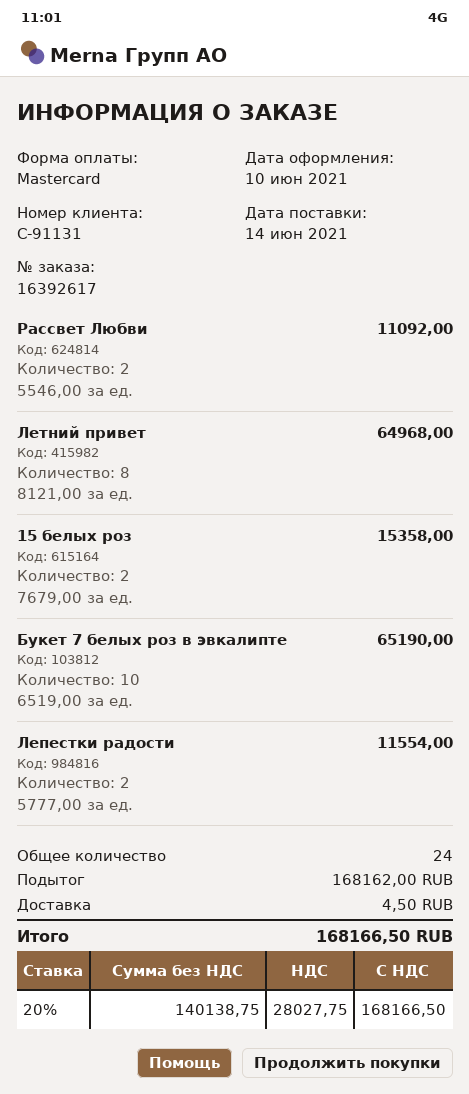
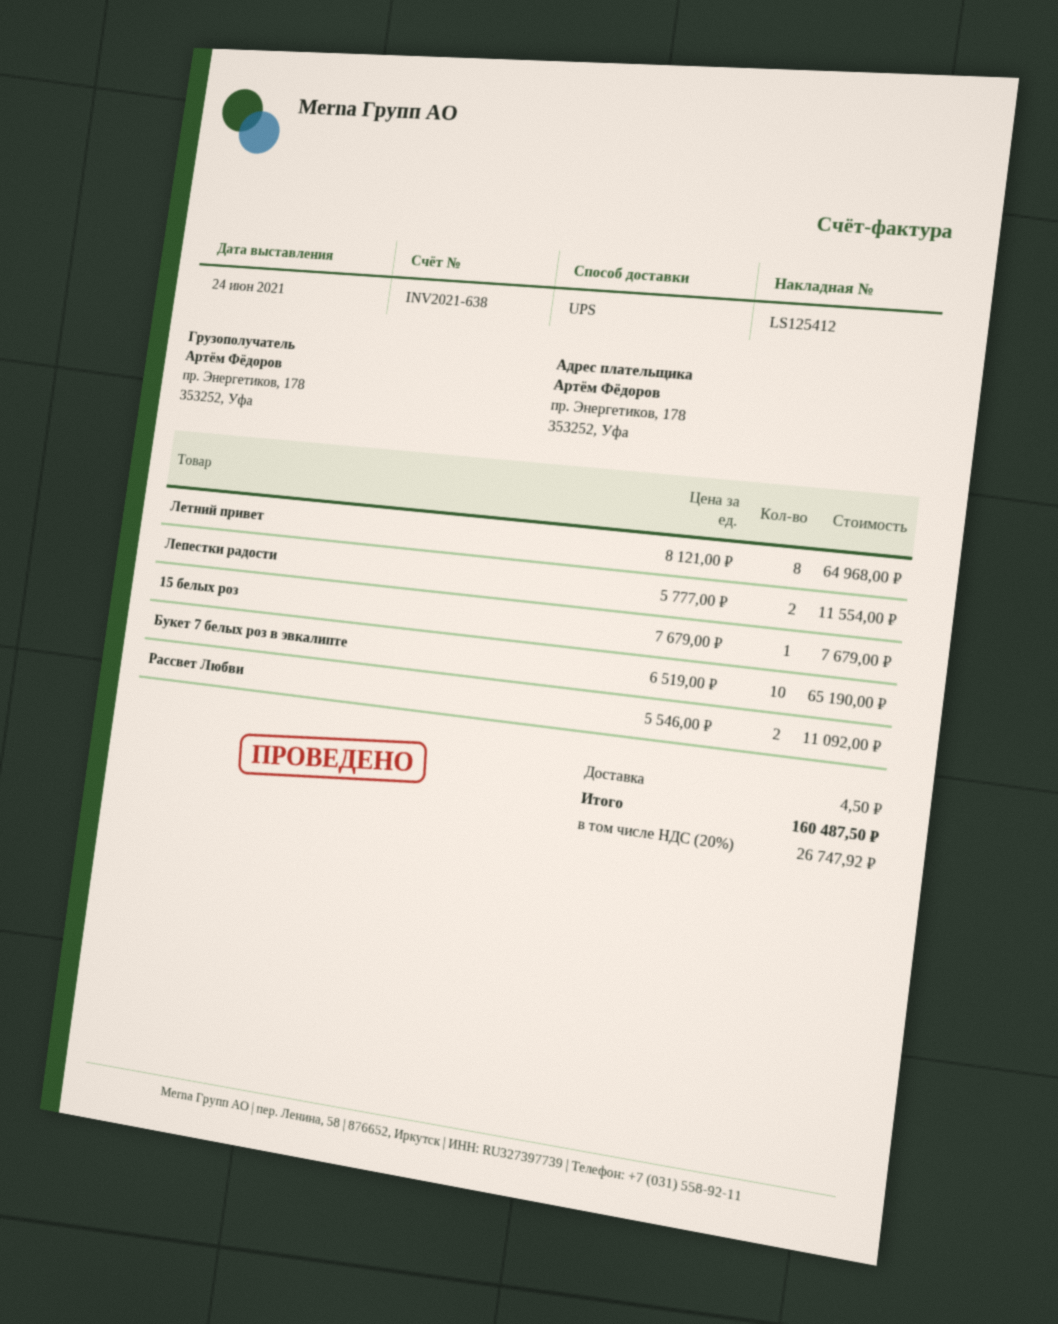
15 белых роз: 2 x 7679.00 = 15358.00 -> 1 x 7679.00 = 7679.00
tax: 20% = 28027.75 -> 20% = 26747.92
total: 168166.50 -> 160487.50

